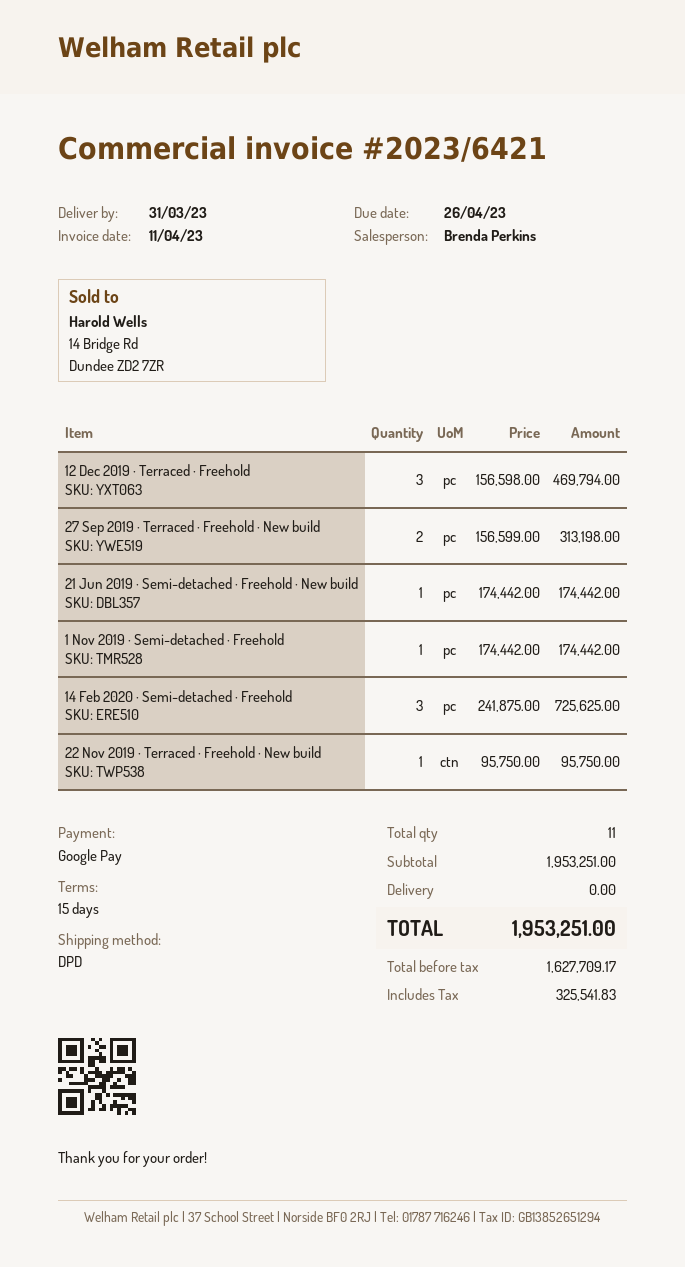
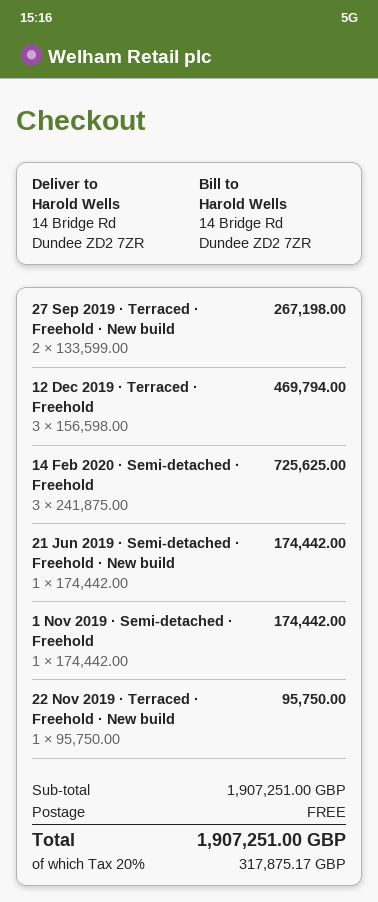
27 Sep 2019 · Terraced · Freehold · New build: 2 x 156599.00 = 313198.00 -> 2 x 133599.00 = 267198.00
subtotal: 1953251.00 -> 1907251.00
tax: 325541.83 -> 317875.17
total: 1953251.00 -> 1907251.00

